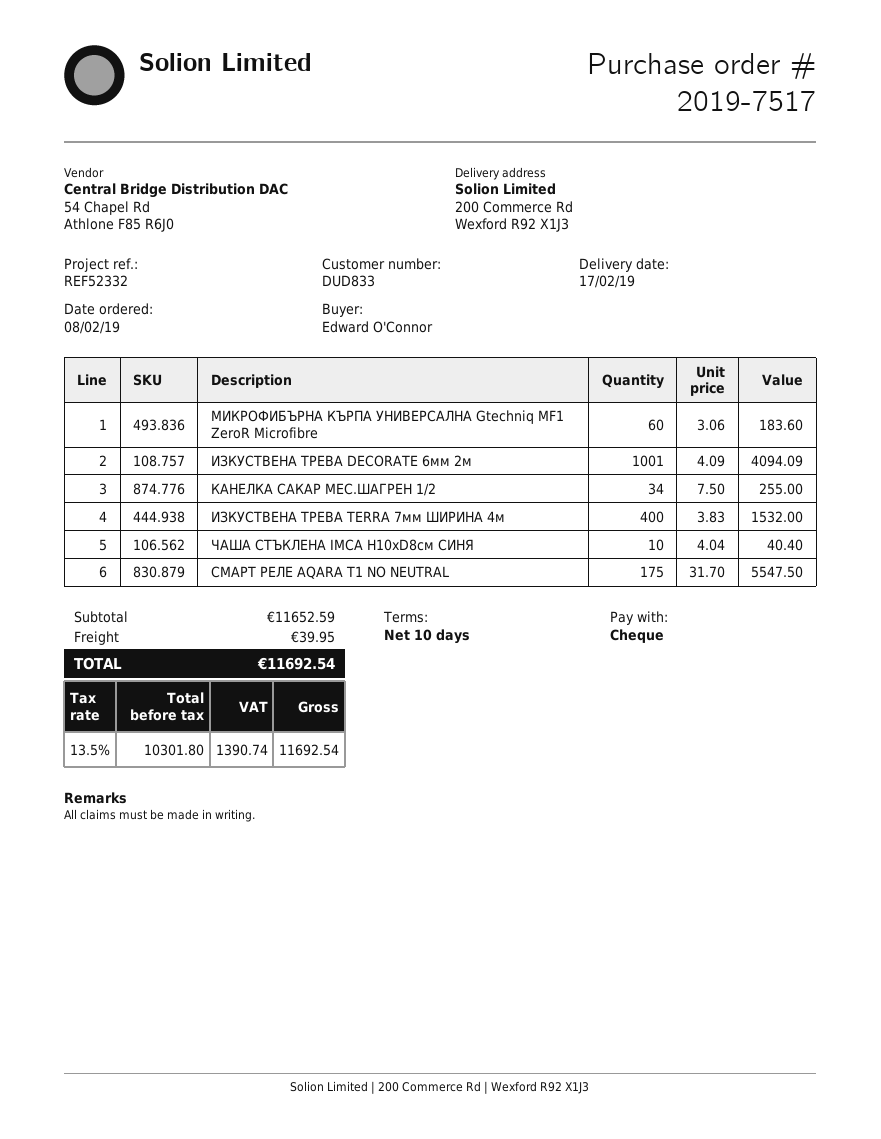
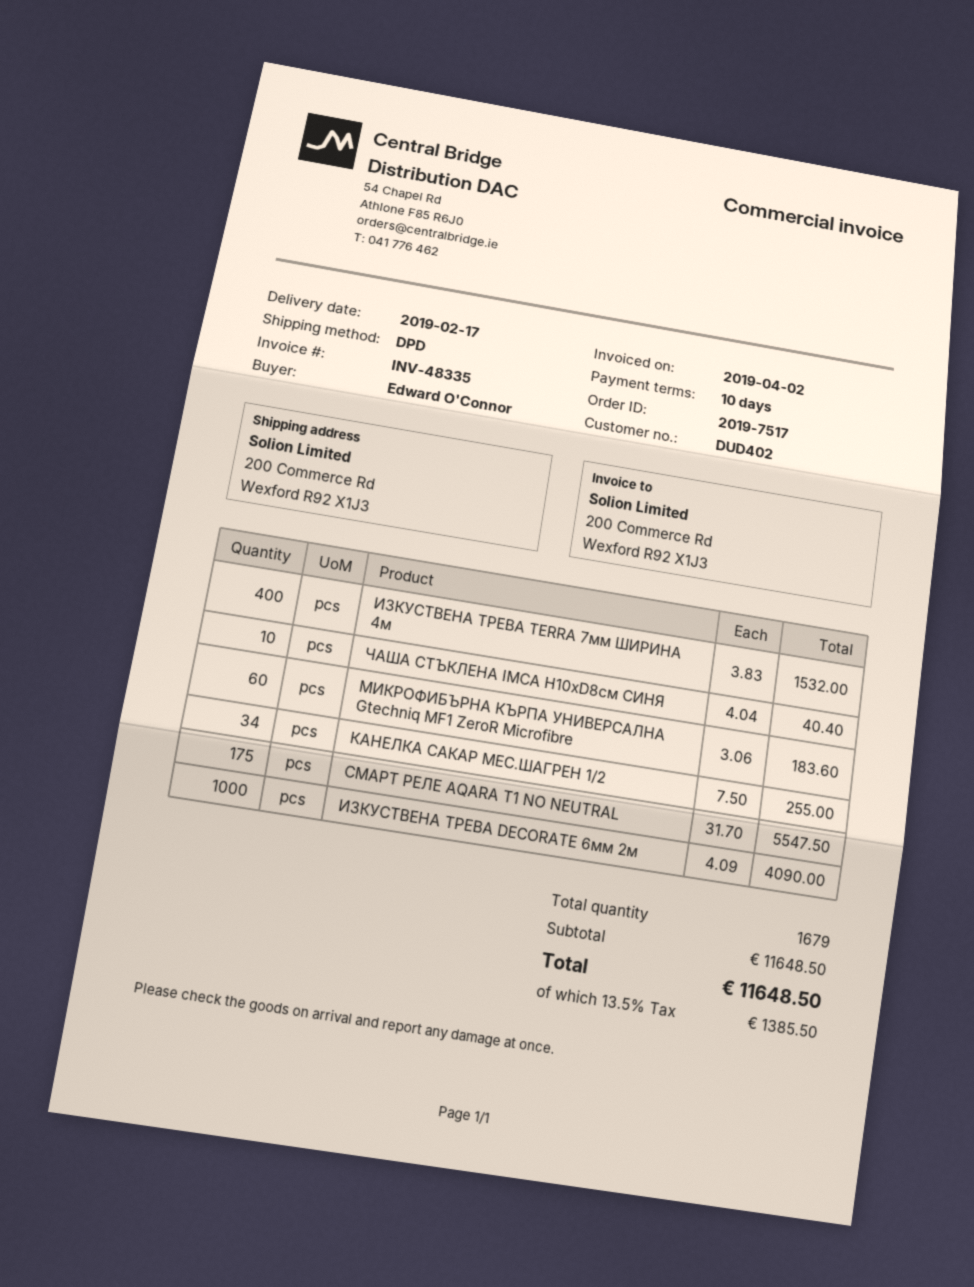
customer number: DUD833 -> DUD402
ИЗКУСТВЕНА ТРЕВА DECORATE 6мм 2м: 1001 x 4.09 = 4094.09 -> 1000 x 4.09 = 4090.00
subtotal: 11652.59 -> 11648.50
shipping: 39.95 -> none
tax: 13.5% = 1390.74 -> 13.5% = 1385.50
total: 11692.54 -> 11648.50

